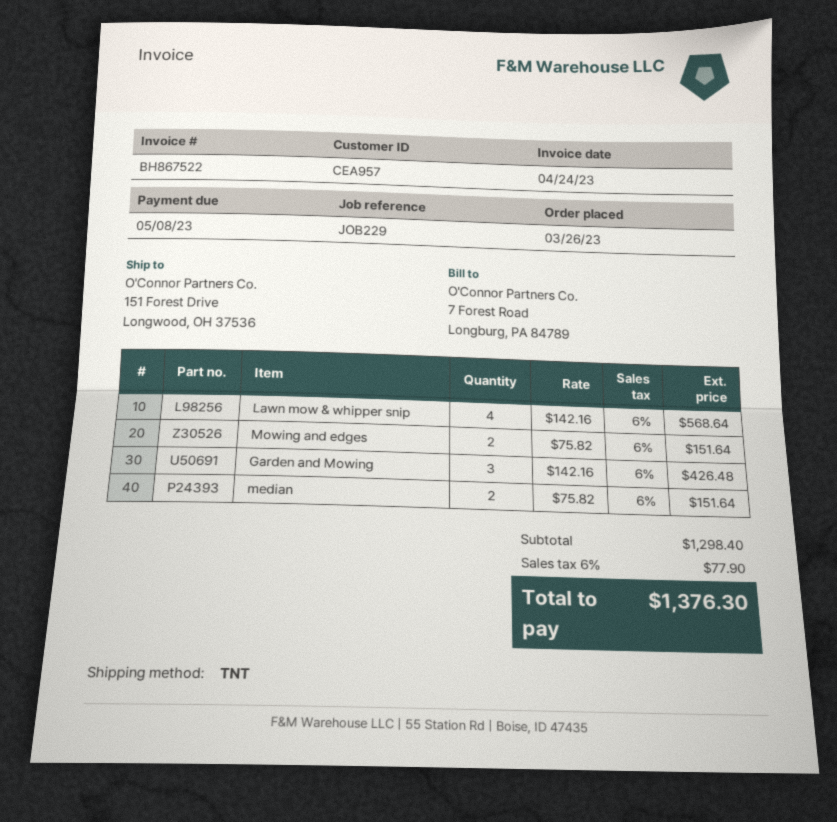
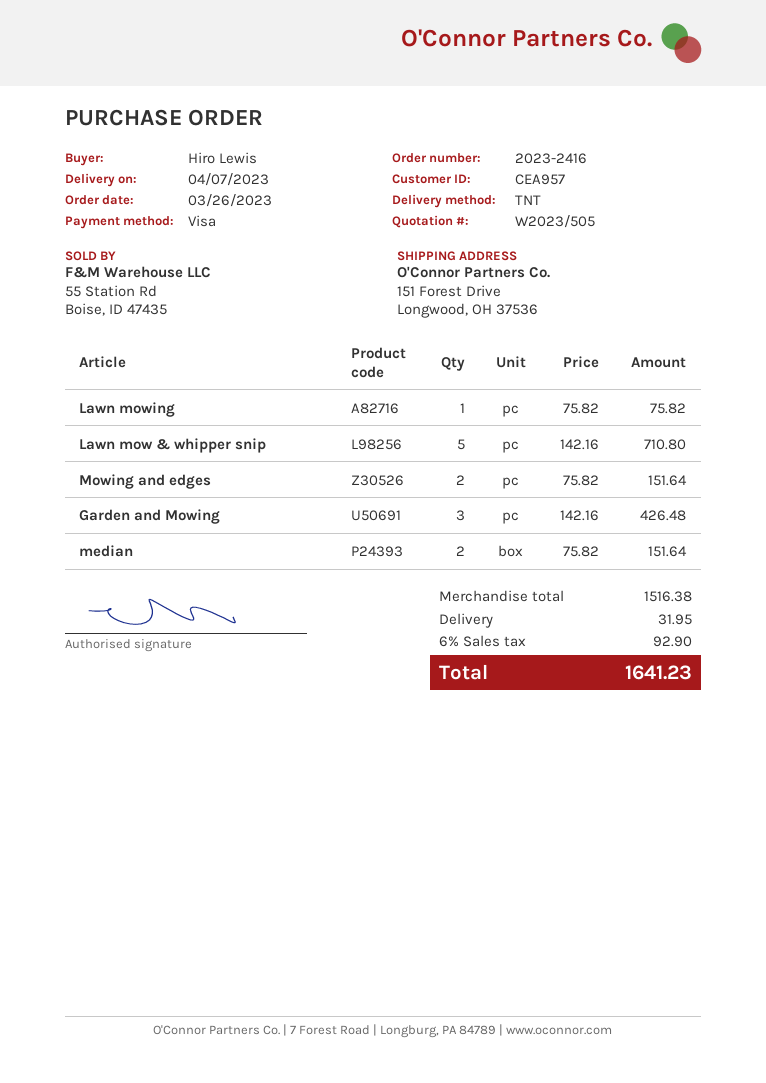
Lawn mow & whipper snip: 4 x 142.16 = 568.64 -> 5 x 142.16 = 710.80
Lawn mowing: none -> 1 x 75.82 = 75.82
subtotal: 1298.40 -> 1516.38
shipping: none -> 31.95
tax: 6% = 77.90 -> 6% = 92.90
total: 1376.30 -> 1641.23

